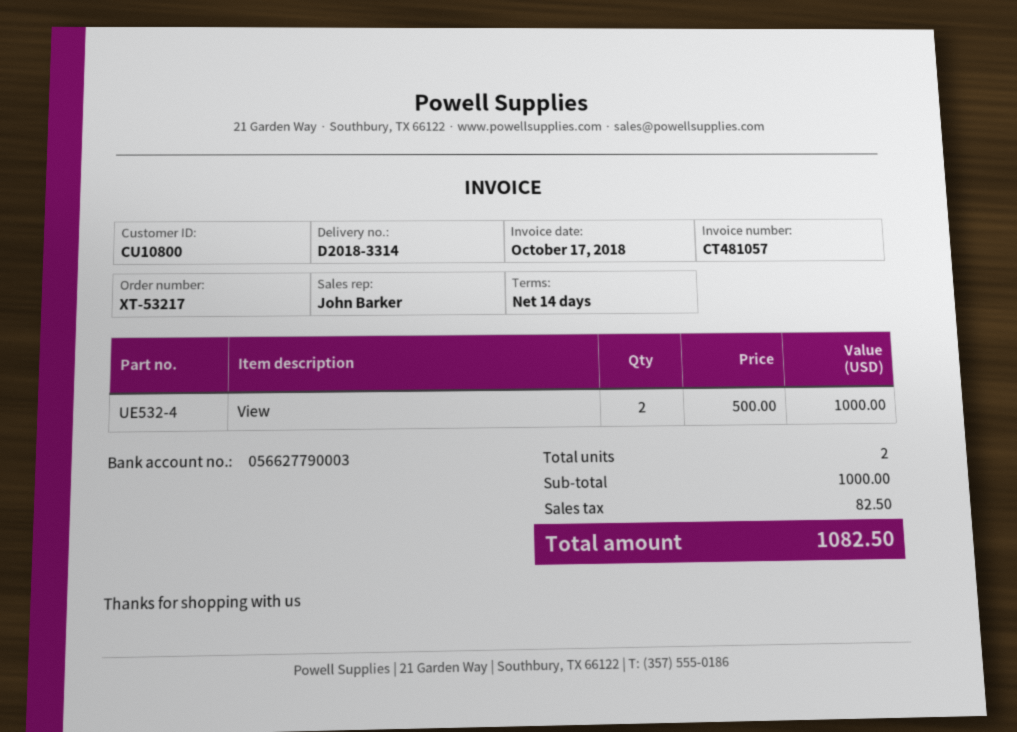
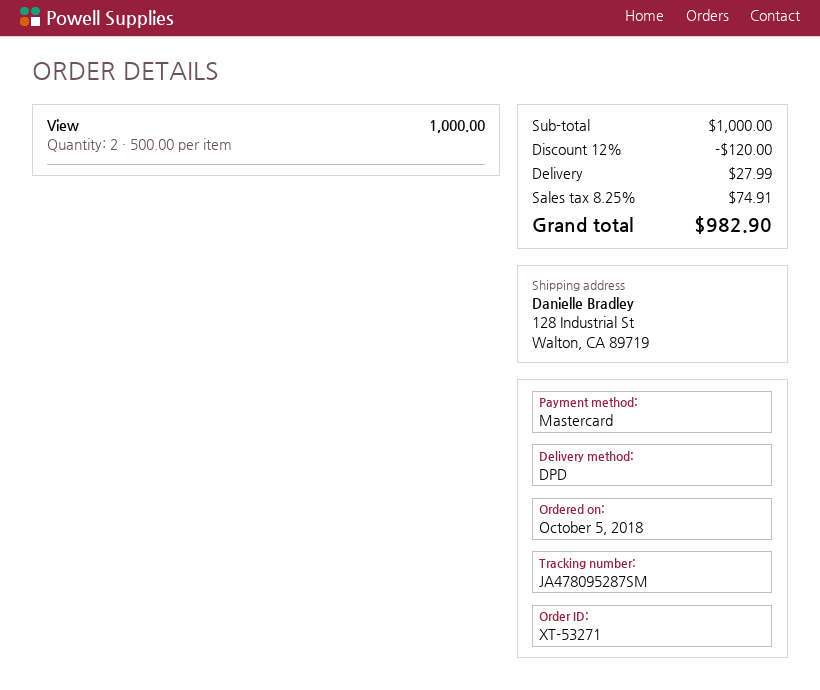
order number: XT-53217 -> XT-53271
discount: none -> 12% = 120.00
shipping: none -> 27.99
tax: 82.50 -> 74.91
total: 1082.50 -> 982.90

